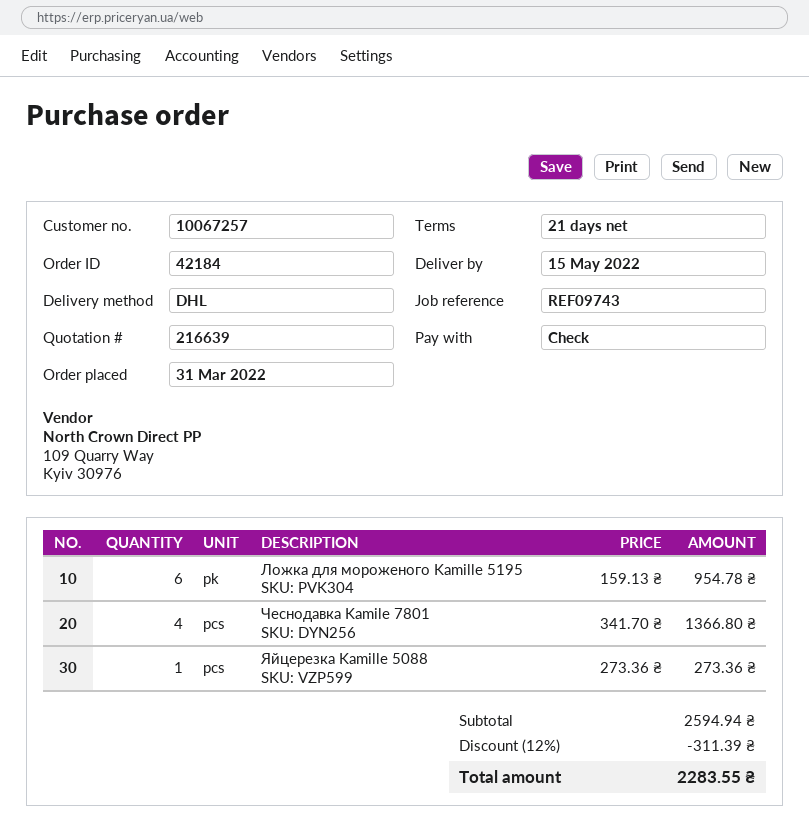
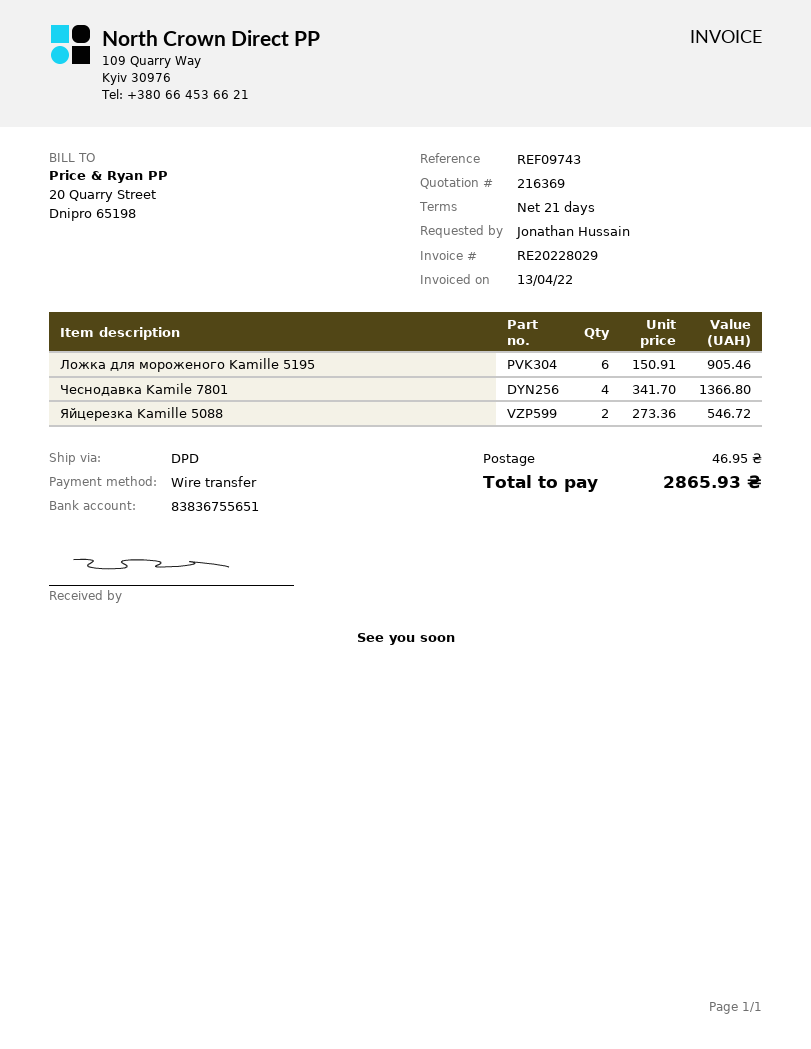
quote number: 216639 -> 216369
payment method: cheque -> bank transfer
shipping method: DHL -> DPD
Ложка для мороженого Kamille 5195: 6 x 159.13 = 954.78 -> 6 x 150.91 = 905.46
Яйцерезка Kamille 5088: 1 x 273.36 = 273.36 -> 2 x 273.36 = 546.72
discount: 12% = 311.39 -> none
shipping: none -> 46.95
total: 2283.55 -> 2865.93

